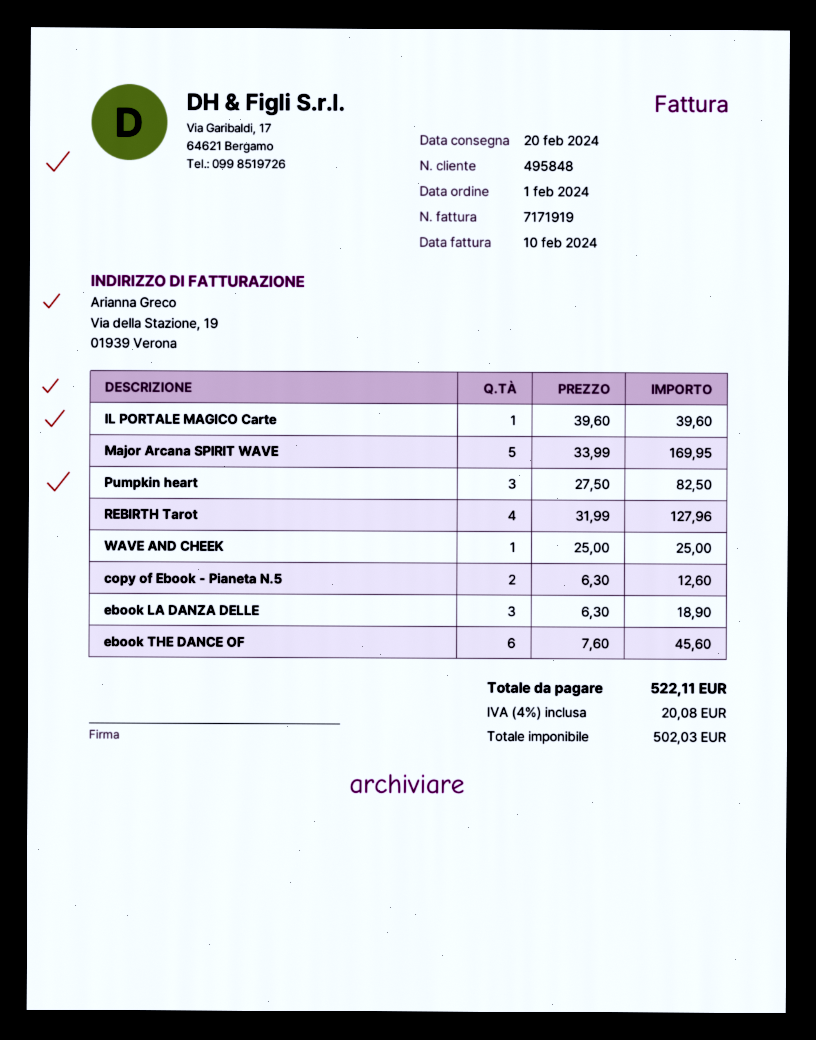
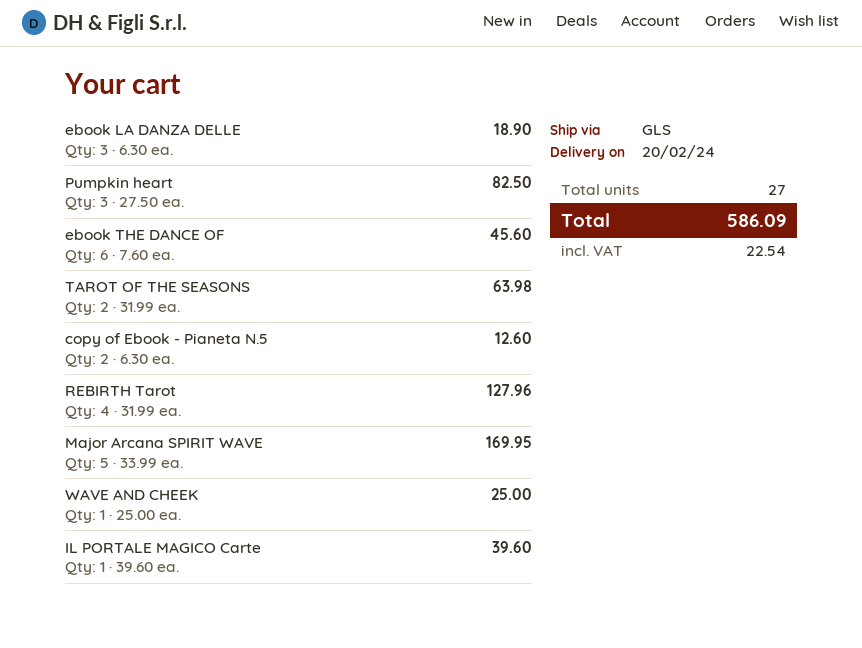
TAROT OF THE SEASONS: none -> 2 x 31.99 = 63.98
tax: 20.08 -> 22.54
total: 522.11 -> 586.09

